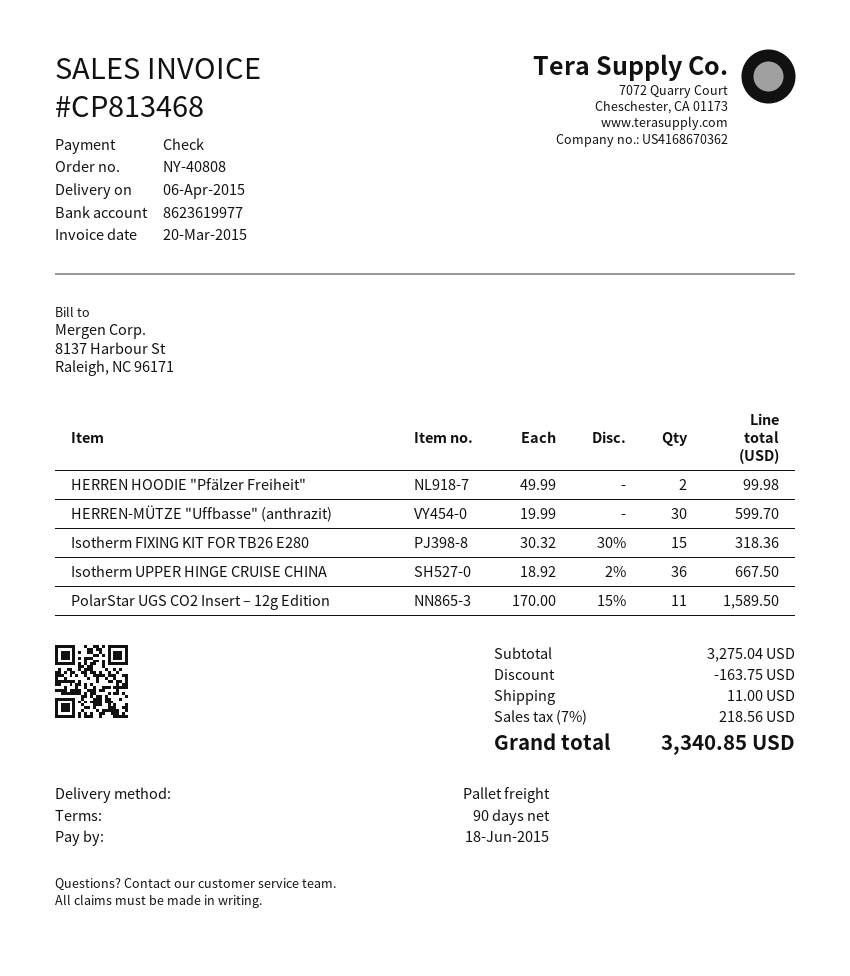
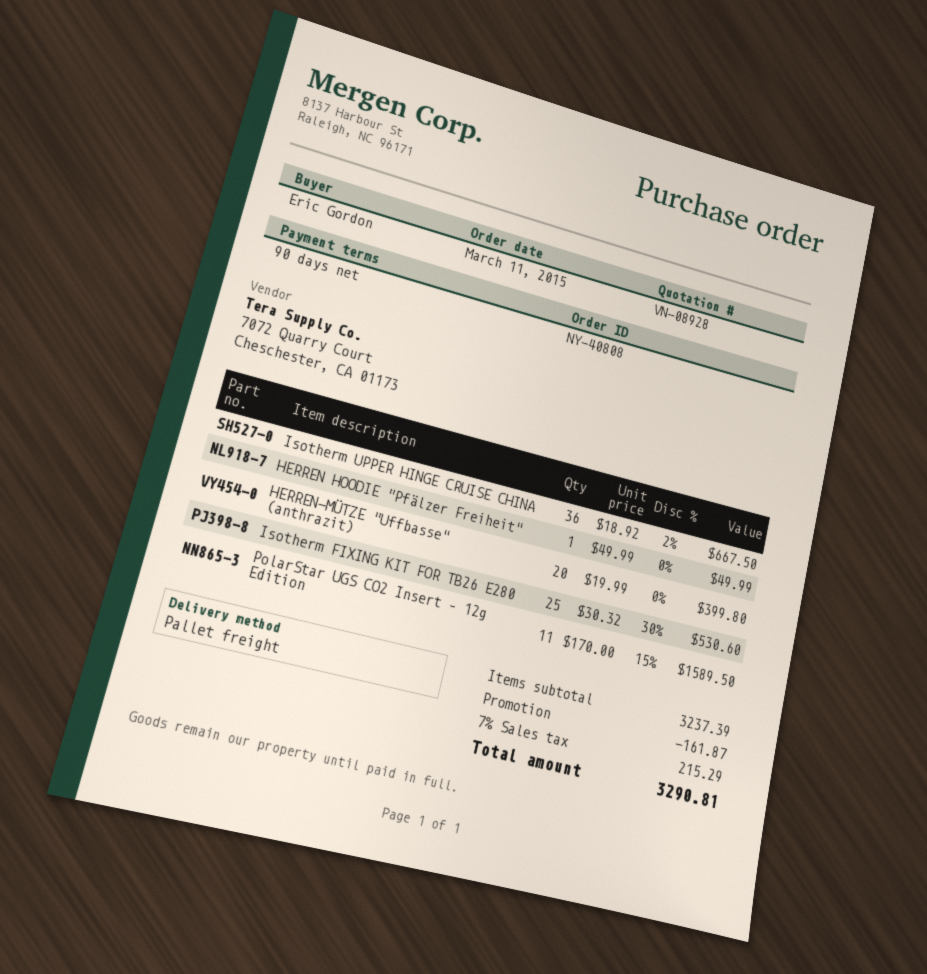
HERREN HOODIE "Pfälzer Freiheit": 2 x 49.99 = 99.98 -> 1 x 49.99 = 49.99
HERREN-MÜTZE "Uffbasse" (anthrazit): 30 x 19.99 = 599.70 -> 20 x 19.99 = 399.80
Isotherm FIXING KIT FOR TB26 E280: 15 x 30.32 - 30% = 318.36 -> 25 x 30.32 - 30% = 530.60
subtotal: 3275.04 -> 3237.39
discount: 163.75 -> 161.87
shipping: 11.00 -> none
tax: 7% = 218.56 -> 7% = 215.29
total: 3340.85 -> 3290.81

